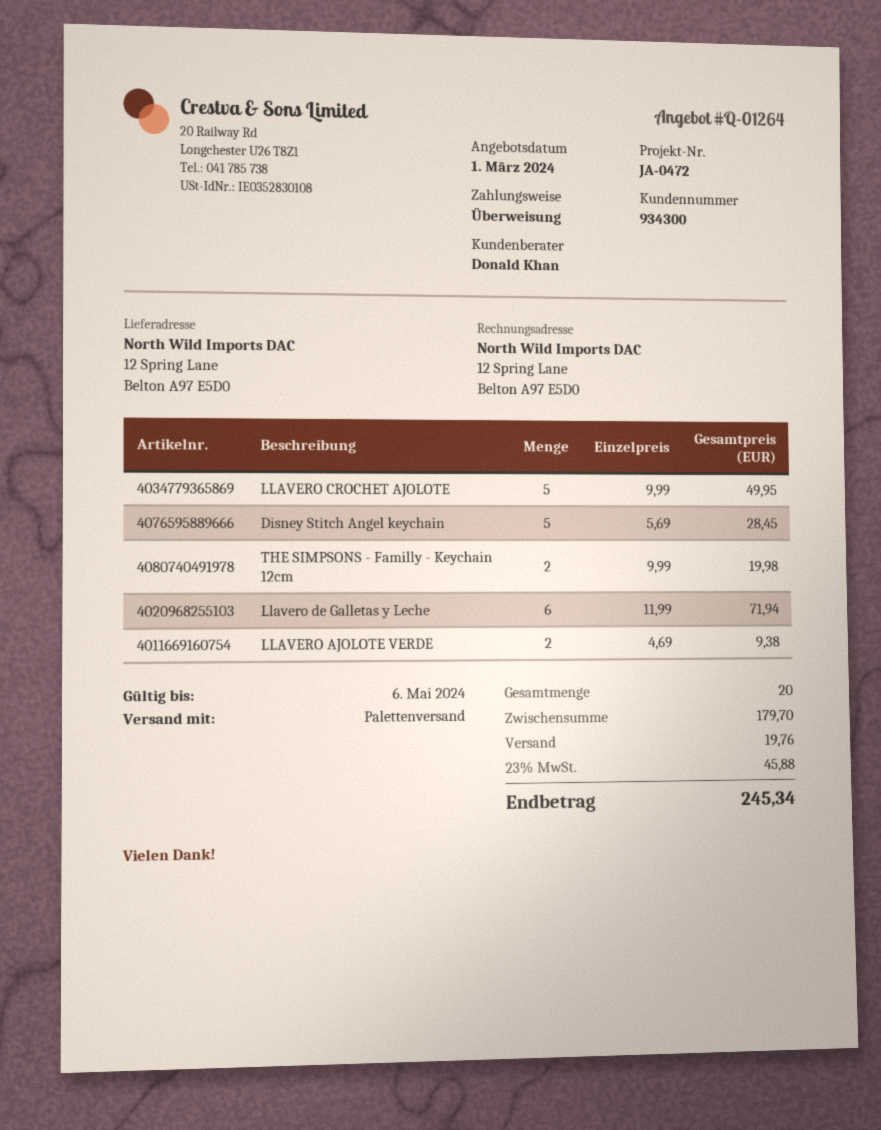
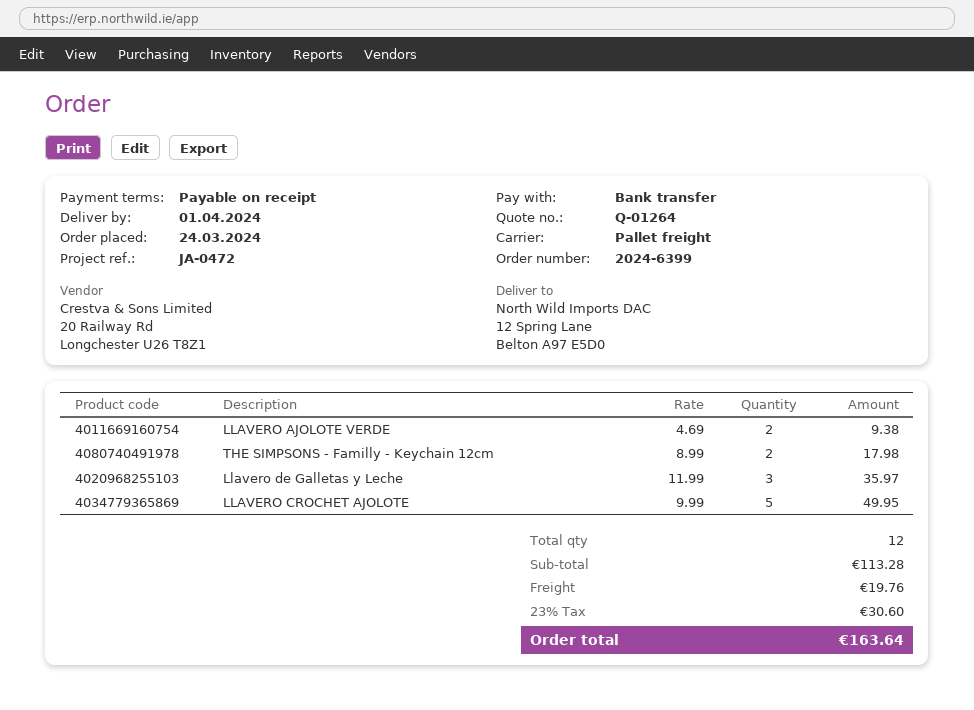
Disney Stitch Angel keychain: 5 x 5.69 = 28.45 -> none
THE SIMPSONS - Familly - Keychain 12cm: 2 x 9.99 = 19.98 -> 2 x 8.99 = 17.98
Llavero de Galletas y Leche: 6 x 11.99 = 71.94 -> 3 x 11.99 = 35.97
total quantity: 20 -> 12
subtotal: 179.70 -> 113.28
tax: 23% = 45.88 -> 23% = 30.60
total: 245.34 -> 163.64

